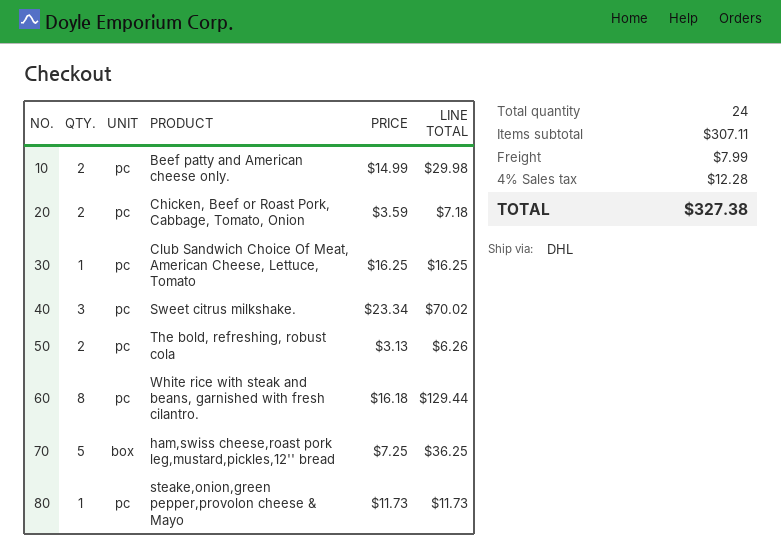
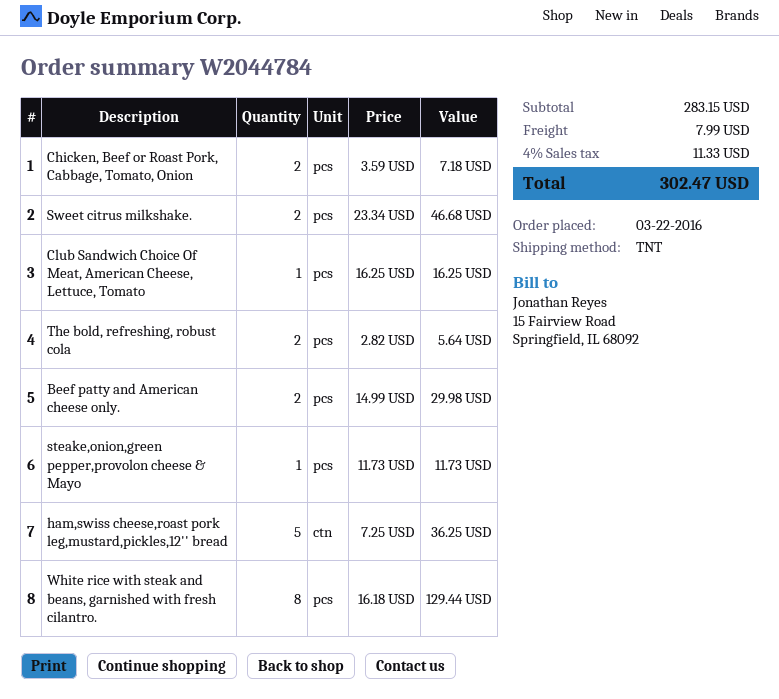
shipping method: DHL -> TNT
Sweet citrus milkshake.: 3 x 23.34 = 70.02 -> 2 x 23.34 = 46.68
The bold, refreshing, robust cola: 2 x 3.13 = 6.26 -> 2 x 2.82 = 5.64
subtotal: 307.11 -> 283.15
tax: 4% = 12.28 -> 4% = 11.33
total: 327.38 -> 302.47

